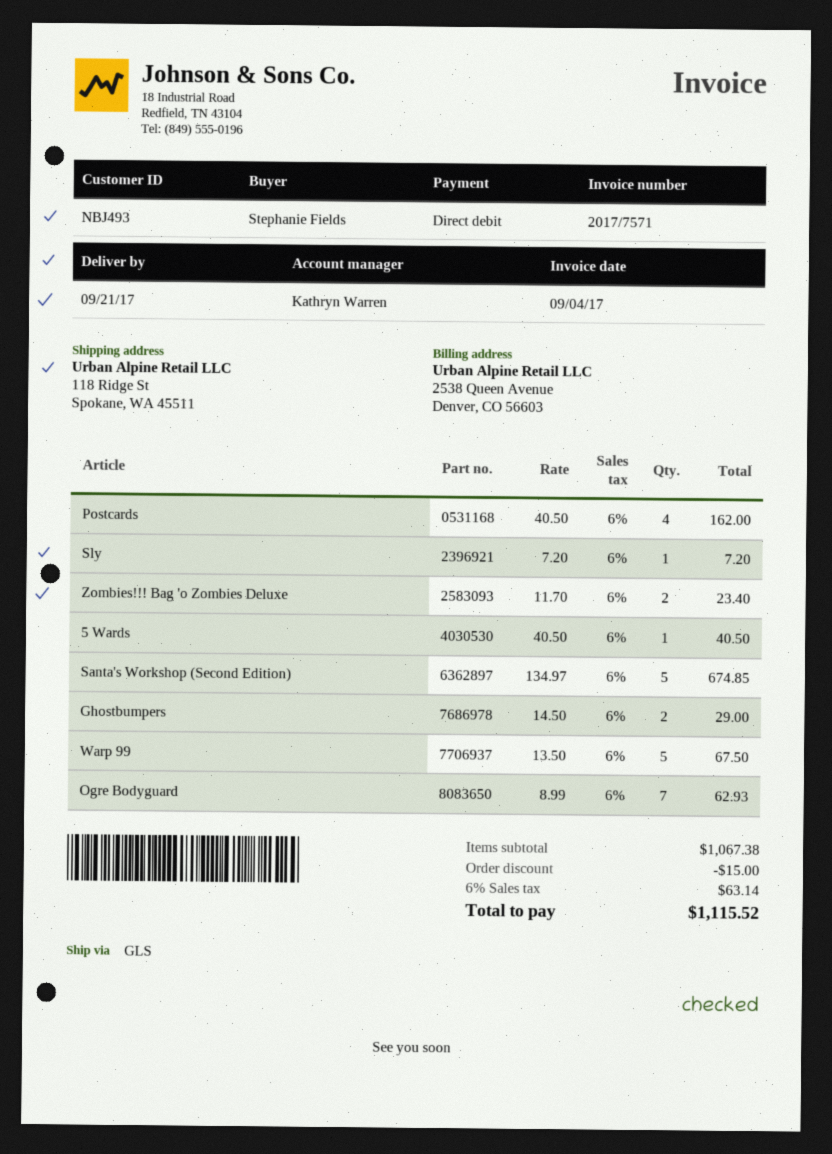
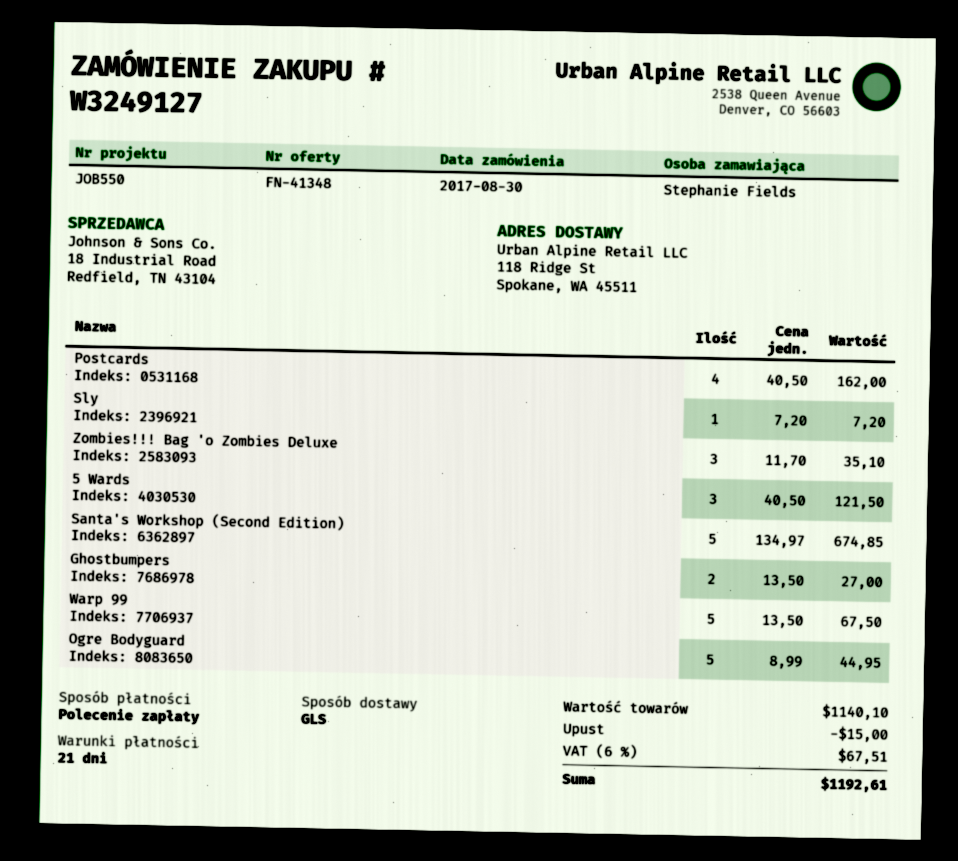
Zombies!!! Bag 'o Zombies Deluxe: 2 x 11.70 = 23.40 -> 3 x 11.70 = 35.10
5 Wards: 1 x 40.50 = 40.50 -> 3 x 40.50 = 121.50
Ghostbumpers: 2 x 14.50 = 29.00 -> 2 x 13.50 = 27.00
Ogre Bodyguard: 7 x 8.99 = 62.93 -> 5 x 8.99 = 44.95
subtotal: 1067.38 -> 1140.10
tax: 6% = 63.14 -> 6% = 67.51
total: 1115.52 -> 1192.61

